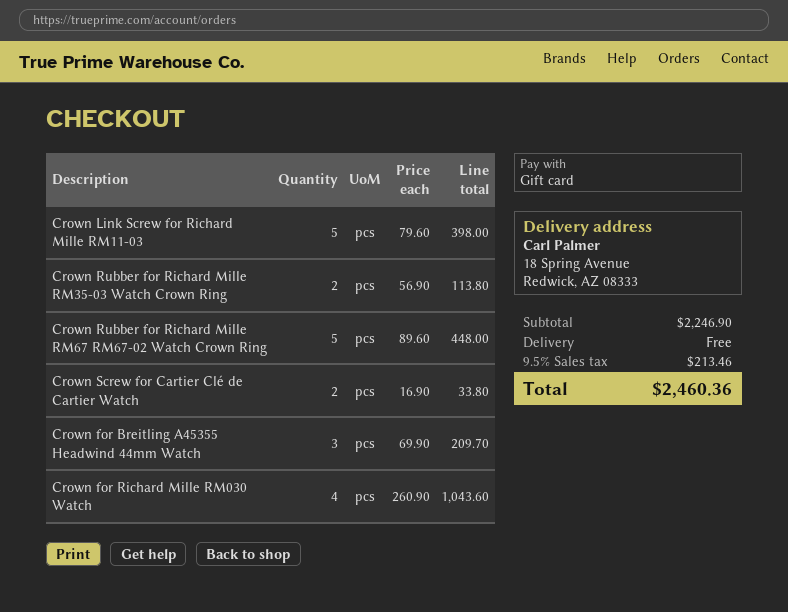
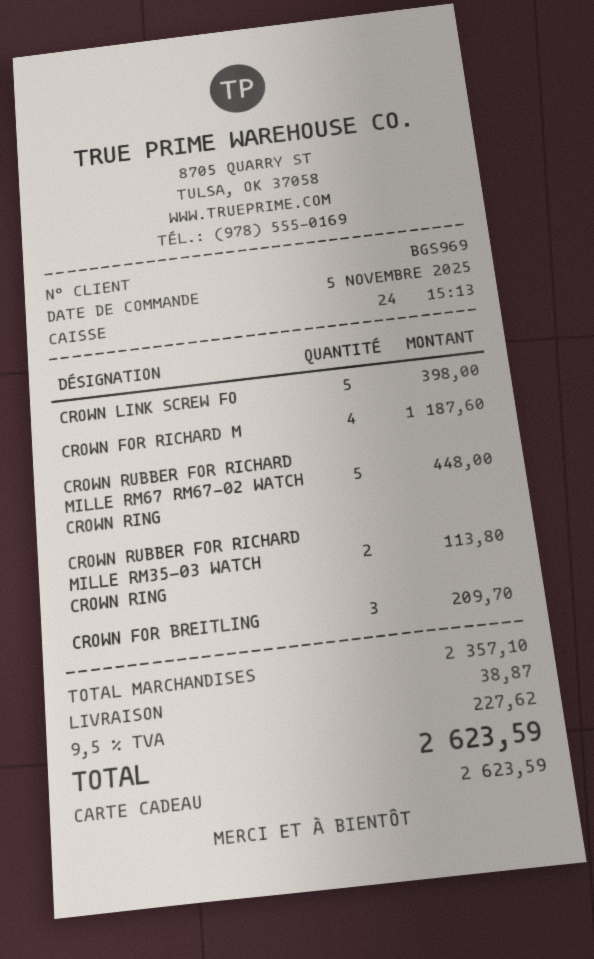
Crown Screw for Cartier Clé de Cartier Watch: 2 for 33.80 -> none
Crown for Richard Mille RM030 Watch: 4 for 1043.60 -> 4 for 1187.60
subtotal: 2246.90 -> 2357.10
shipping: 0.00 -> 38.87
tax: 9.5% = 213.46 -> 9.5% = 227.62
total: 2460.36 -> 2623.59

